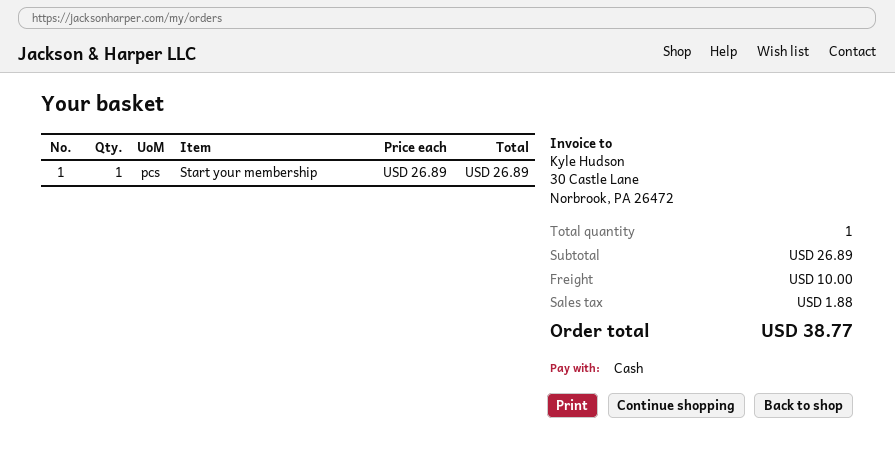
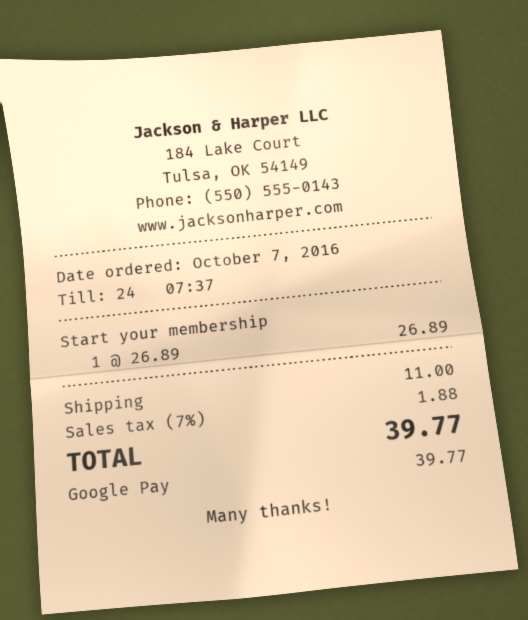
payment method: cash -> Google Pay
shipping: 10.00 -> 11.00
total: 38.77 -> 39.77

